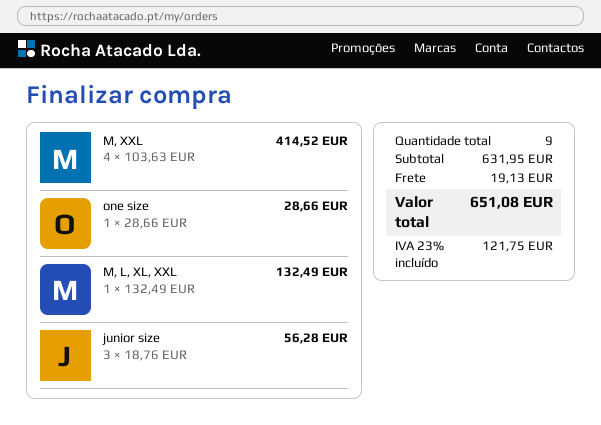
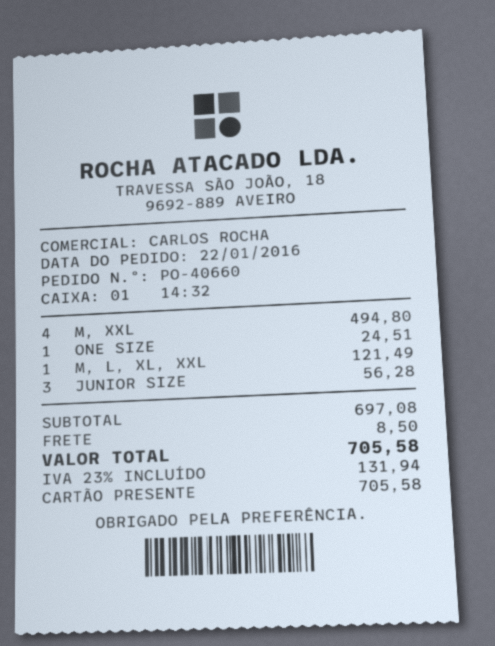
M, XXL: 4 for 414.52 -> 4 for 494.80
one size: 1 for 28.66 -> 1 for 24.51
M, L, XL, XXL: 1 for 132.49 -> 1 for 121.49
subtotal: 631.95 -> 697.08
shipping: 19.13 -> 8.50
tax: 23% = 121.75 -> 23% = 131.94
total: 651.08 -> 705.58

